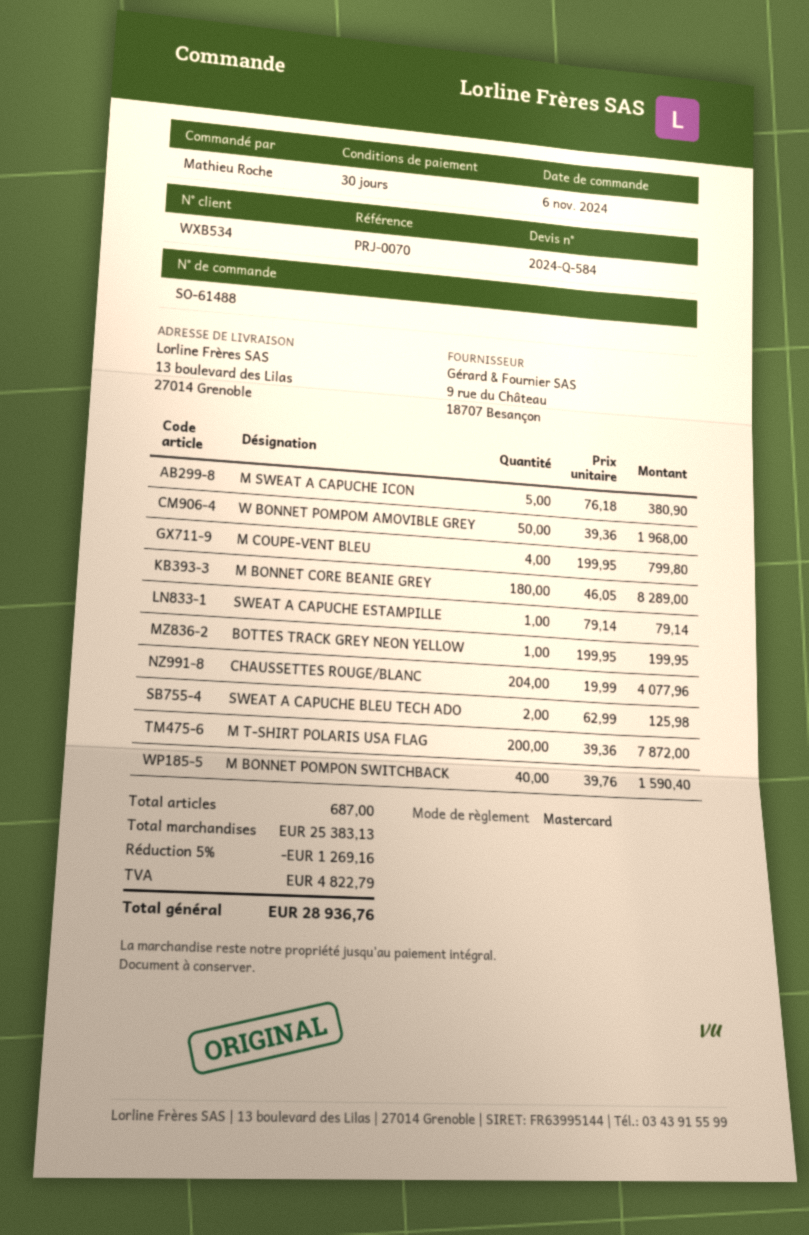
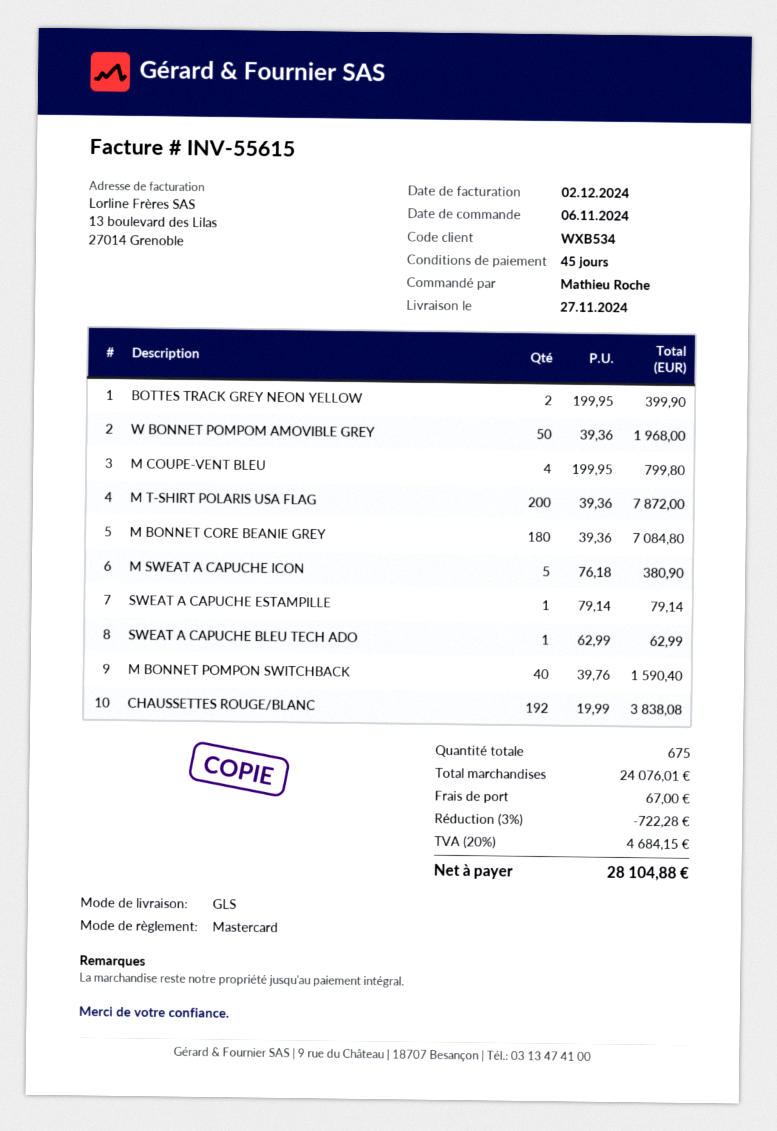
payment terms: 30 days -> 45 days
M BONNET CORE BEANIE GREY: 180 x 46.05 = 8289.00 -> 180 x 39.36 = 7084.80
BOTTES TRACK GREY NEON YELLOW: 1 x 199.95 = 199.95 -> 2 x 199.95 = 399.90
CHAUSSETTES ROUGE/BLANC: 204 x 19.99 = 4077.96 -> 192 x 19.99 = 3838.08
SWEAT A CAPUCHE BLEU TECH ADO: 2 x 62.99 = 125.98 -> 1 x 62.99 = 62.99
total quantity: 687 -> 675
subtotal: 25383.13 -> 24076.01
discount: 5% = 1269.16 -> 3% = 722.28
shipping: none -> 67.00
tax: 4822.79 -> 4684.15
total: 28936.76 -> 28104.88

